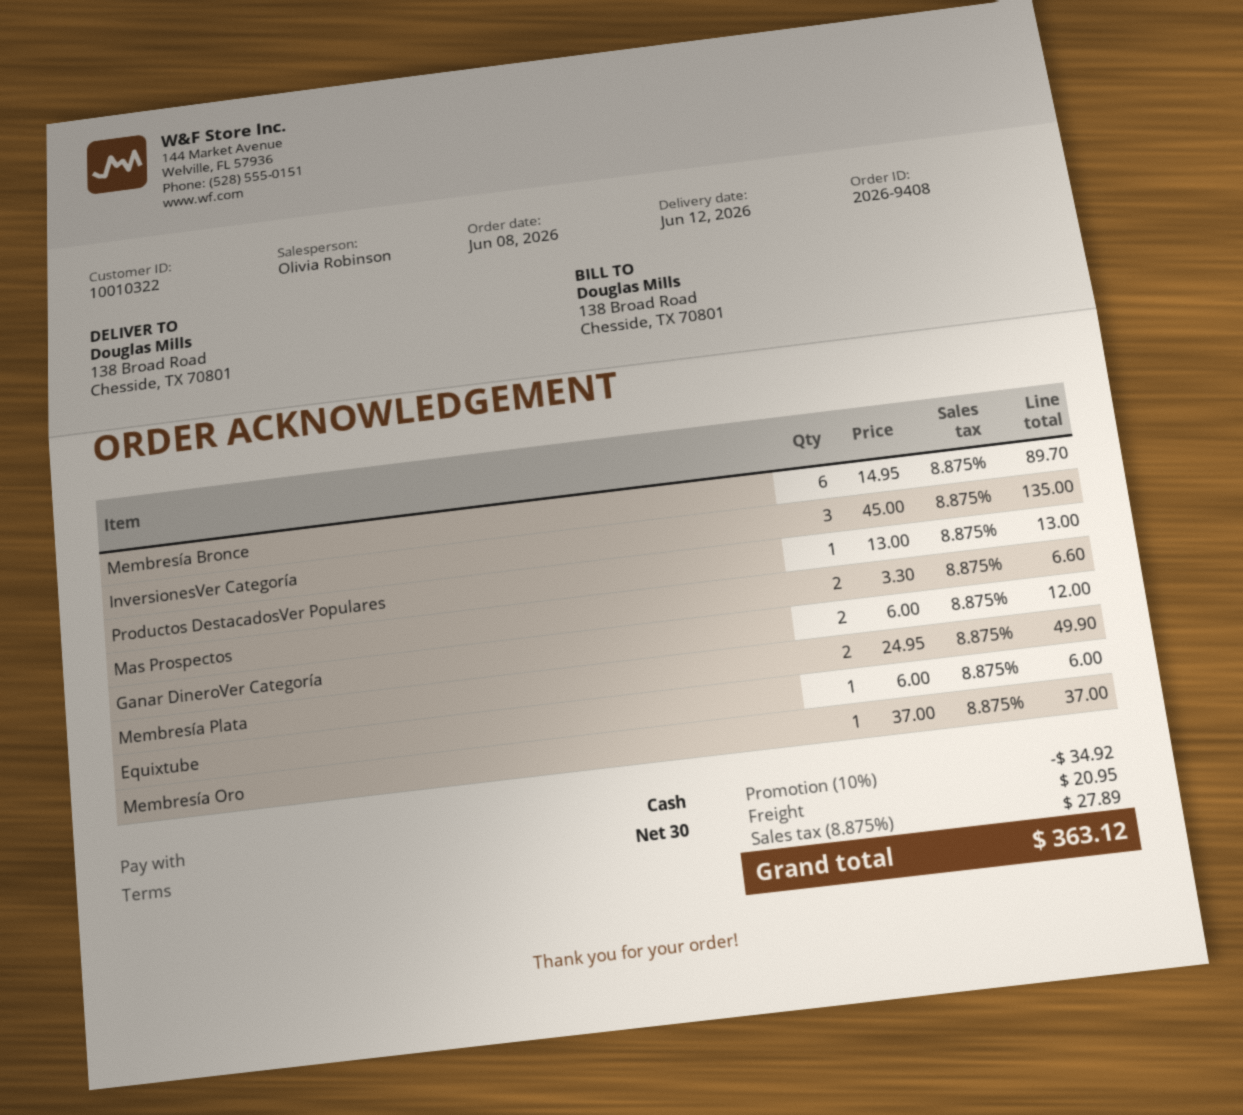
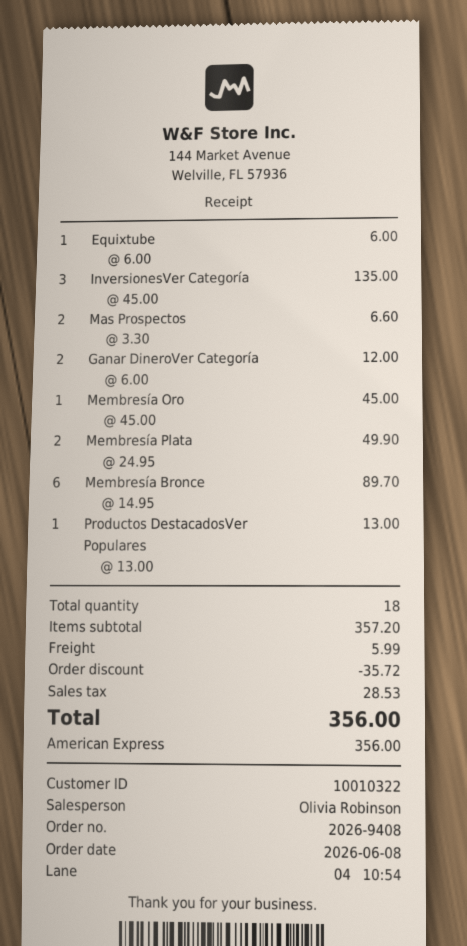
payment method: cash -> American Express
Membresía Oro: 1 x 37.00 = 37.00 -> 1 x 45.00 = 45.00
discount: 34.92 -> 35.72
shipping: 20.95 -> 5.99
tax: 27.89 -> 28.53
total: 363.12 -> 356.00

